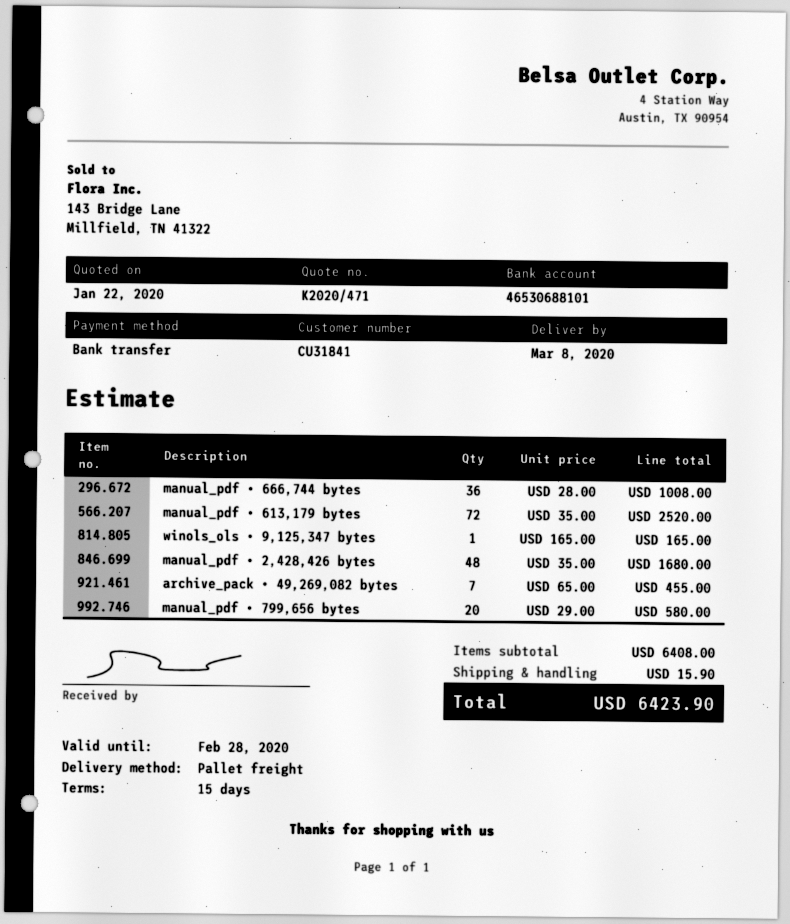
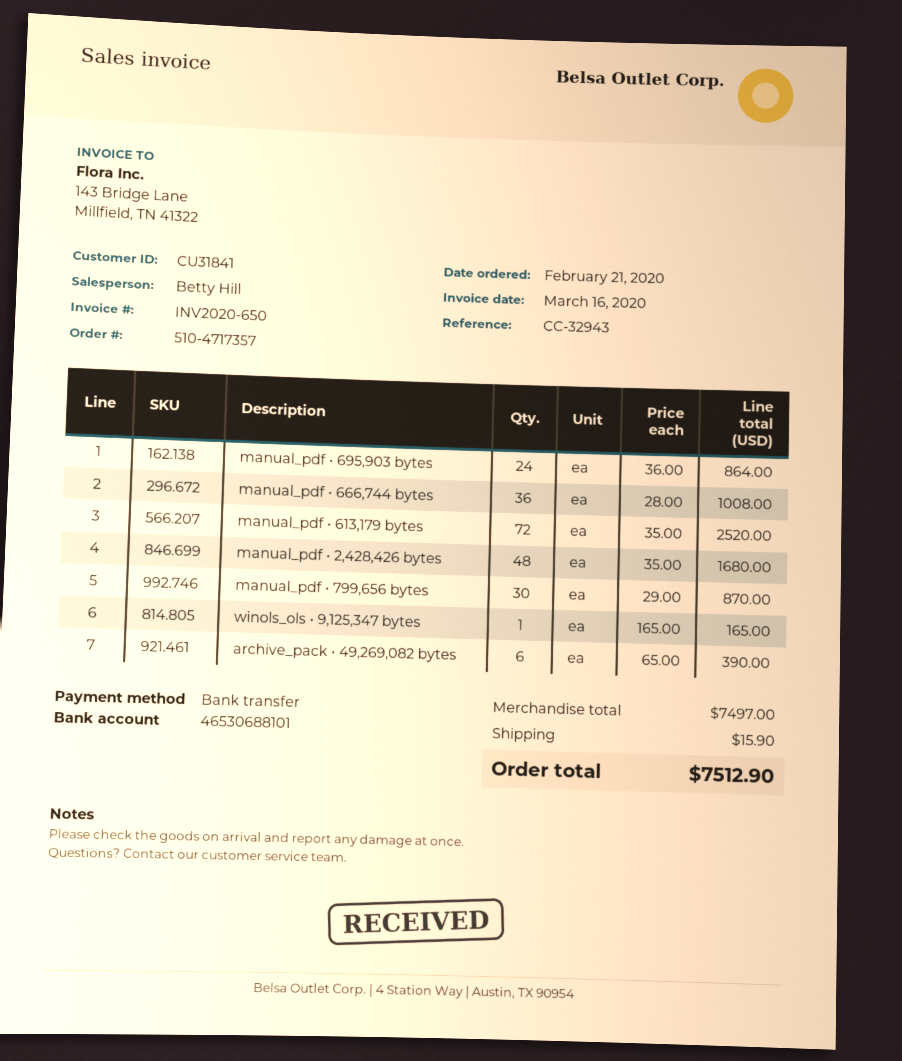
archive_pack • 49,269,082 bytes: 7 x 65.00 = 455.00 -> 6 x 65.00 = 390.00
manual_pdf • 799,656 bytes: 20 x 29.00 = 580.00 -> 30 x 29.00 = 870.00
manual_pdf • 695,903 bytes: none -> 24 x 36.00 = 864.00
subtotal: 6408.00 -> 7497.00
total: 6423.90 -> 7512.90

